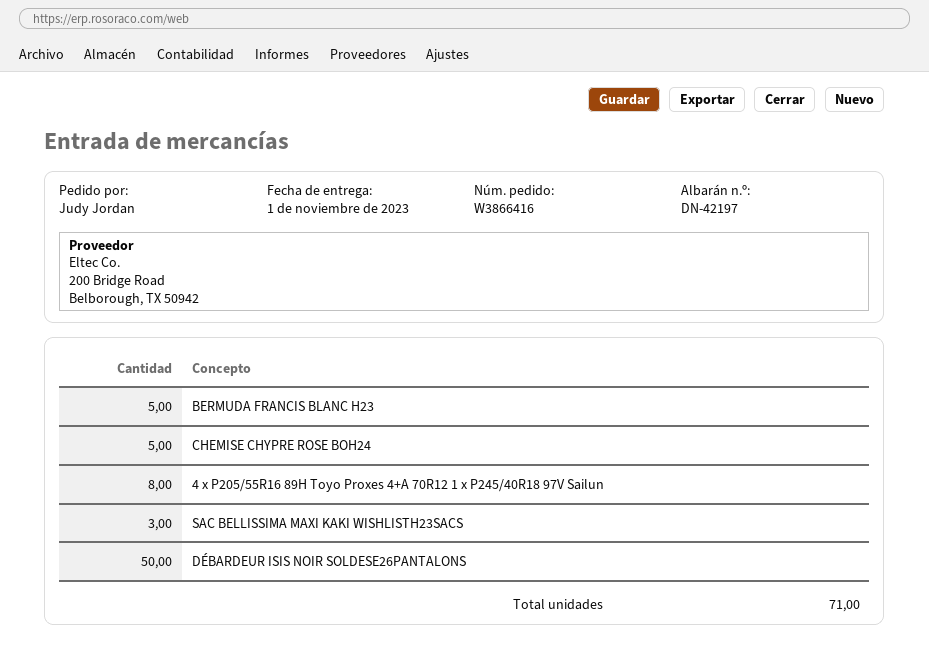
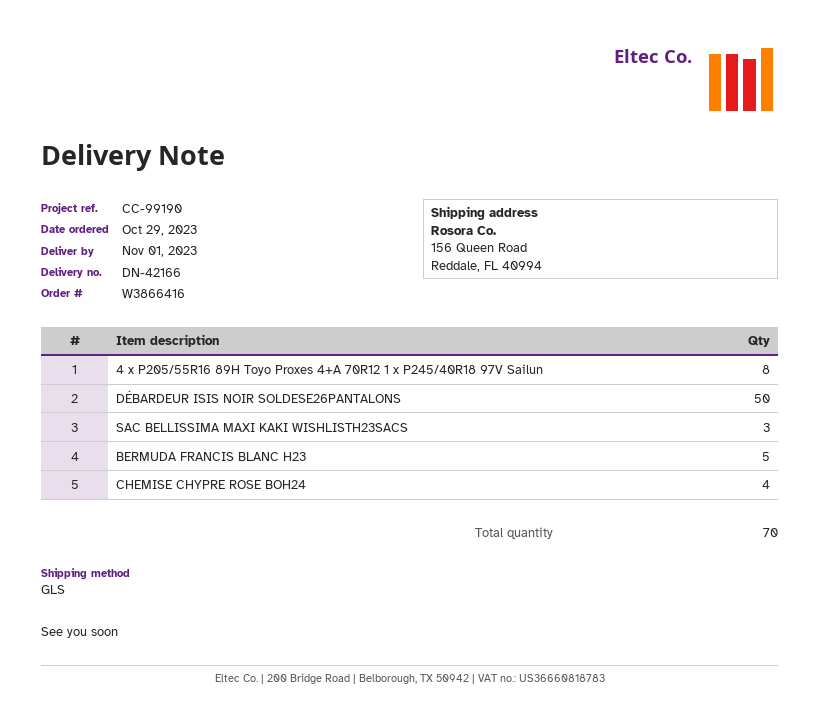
delivery note number: DN-42197 -> DN-42166
CHEMISE CHYPRE ROSE BOH24: 5 -> 4
total quantity: 71 -> 70

